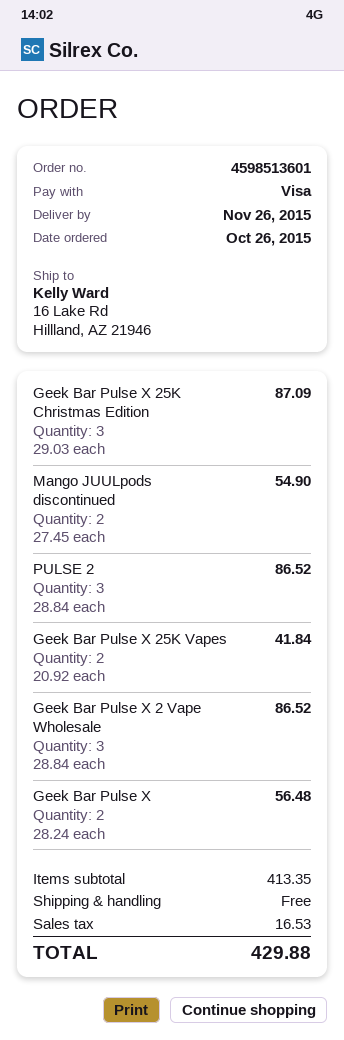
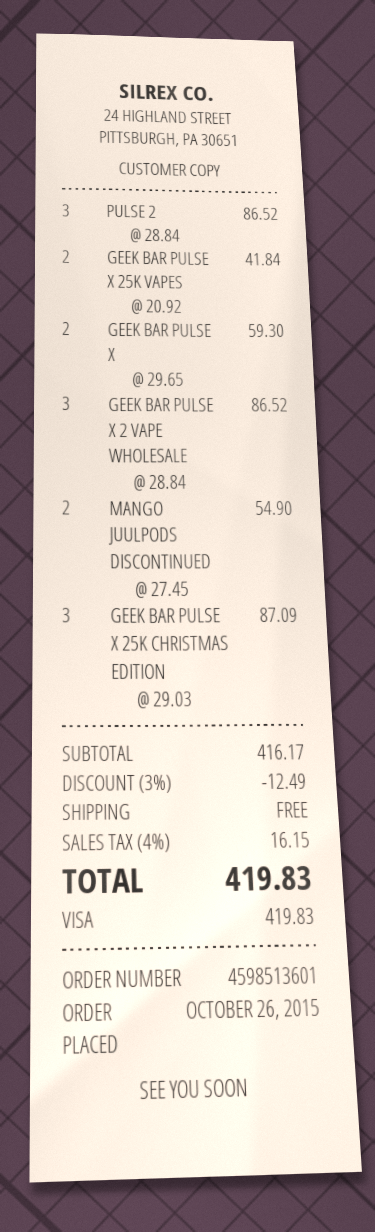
Geek Bar Pulse X: 2 x 28.24 = 56.48 -> 2 x 29.65 = 59.30
subtotal: 413.35 -> 416.17
discount: none -> 3% = 12.49
tax: 16.53 -> 16.15
total: 429.88 -> 419.83

